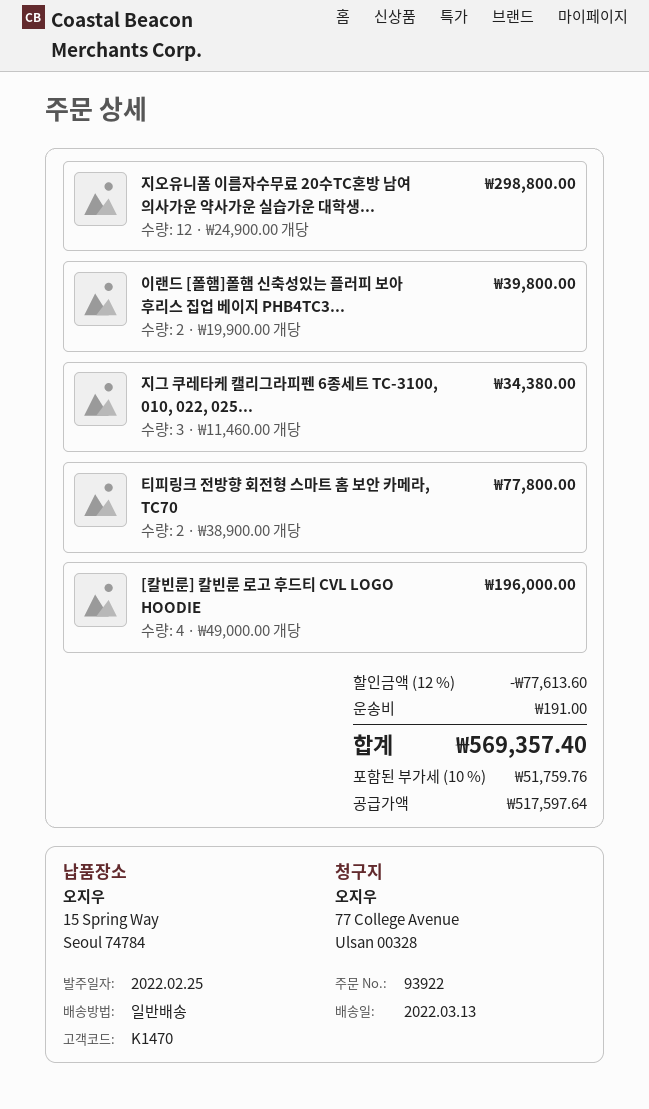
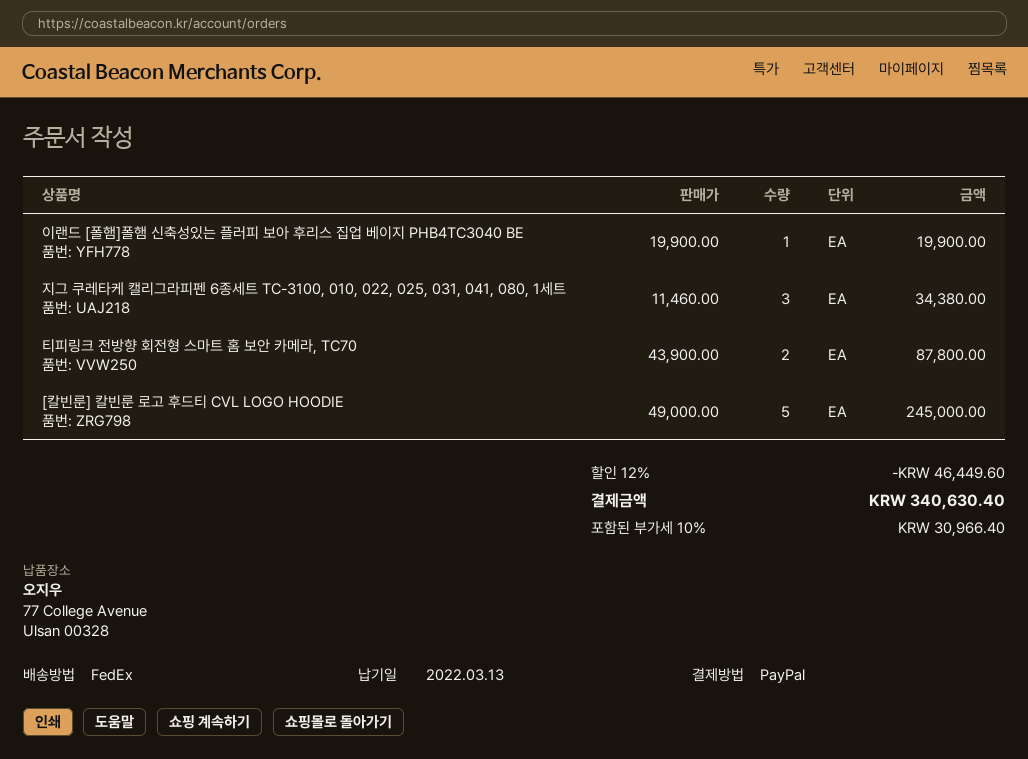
shipping method: standard -> FedEx
ship to: 15 Spring Way, Seoul 74784 -> 77 College Avenue, Ulsan 00328
지오유니폼 이름자수무료 20수TC혼방 남여 의사가운 약사가운 실습가운 대학생...: 12 x 24900.00 = 298800.00 -> none
이랜드 [폴햄]폴햄 신축성있는 플러피 보아 후리스 집업 베이지 PHB4TC3...: 2 x 19900.00 = 39800.00 -> 1 x 19900.00 = 19900.00
티피링크 전방향 회전형 스마트 홈 보안 카메라, TC70: 2 x 38900.00 = 77800.00 -> 2 x 43900.00 = 87800.00
[칼빈룬] 칼빈룬 로고 후드티 CVL LOGO HOODIE: 4 x 49000.00 = 196000.00 -> 5 x 49000.00 = 245000.00
discount: 12% = 77613.60 -> 12% = 46449.60
shipping: 191.00 -> none
tax: 10% = 51759.76 -> 10% = 30966.40
total: 569357.40 -> 340630.40

